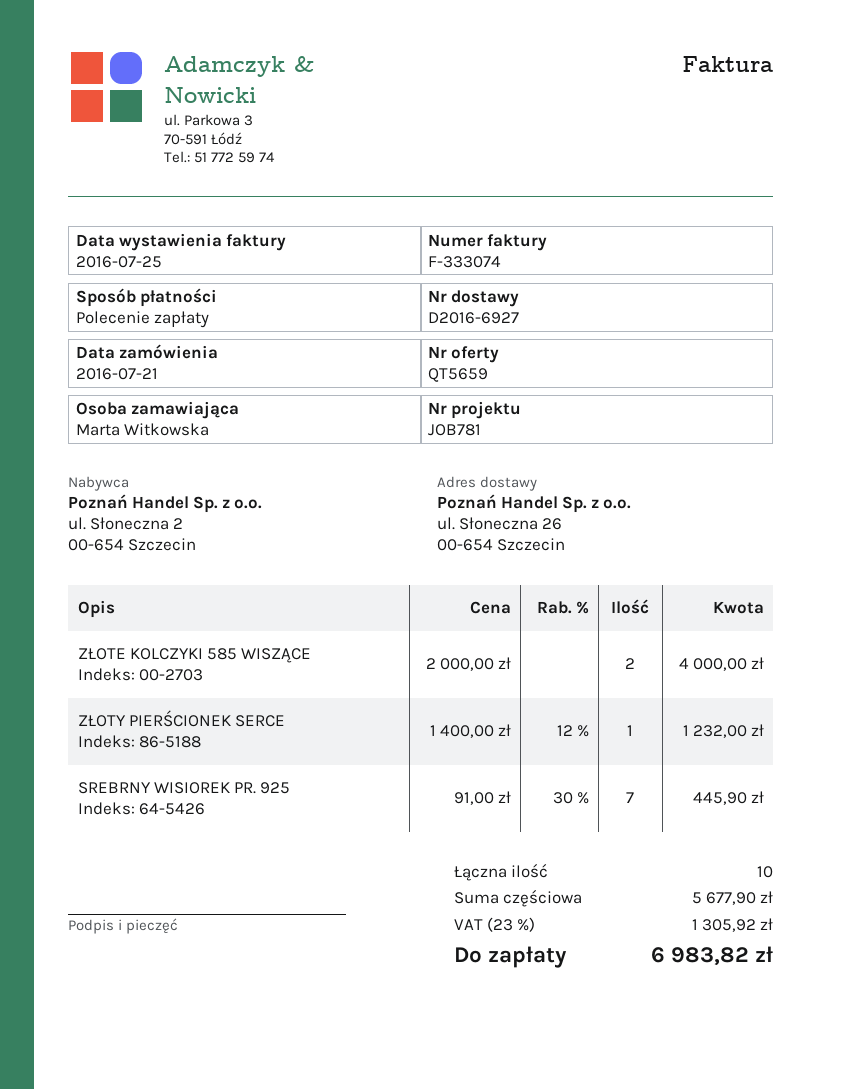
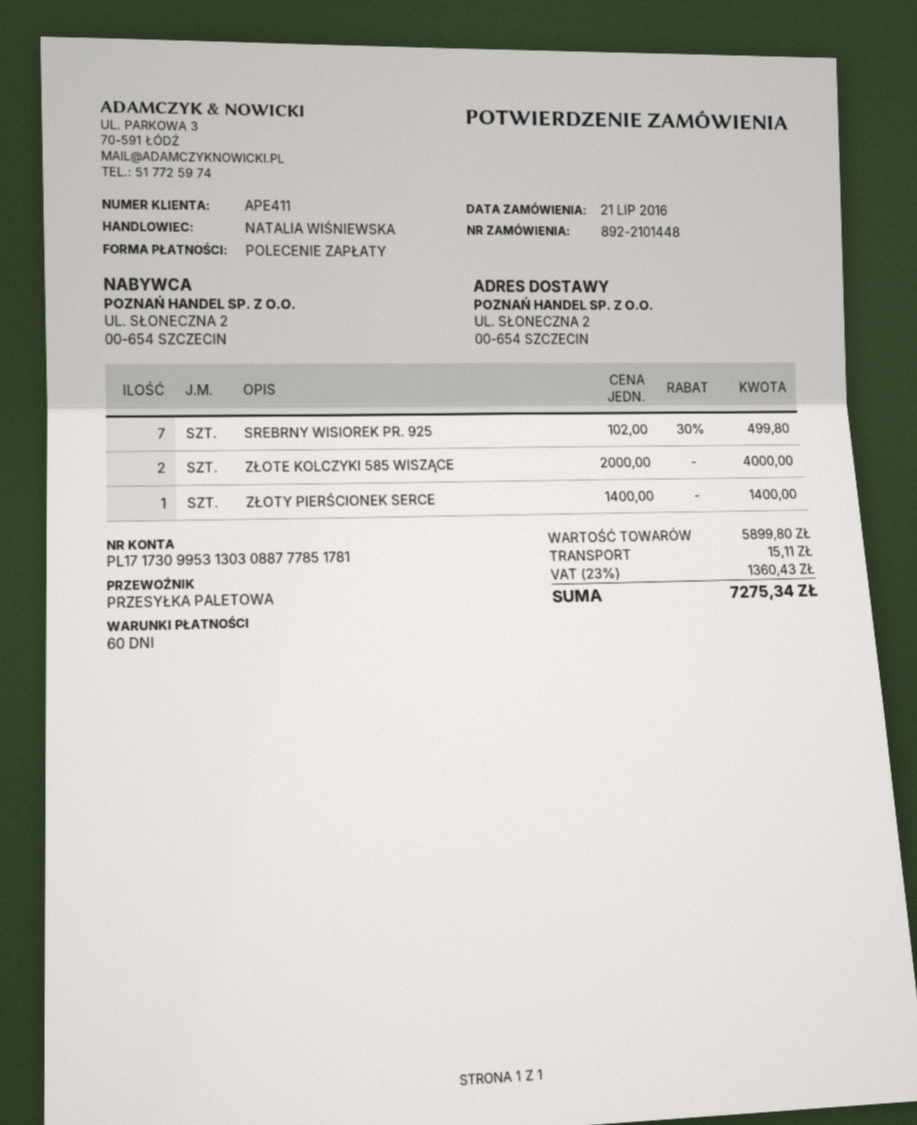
ship to: ul. Słoneczna 26, 00-654 Szczecin -> UL. SŁONECZNA 2, 00-654 SZCZECIN
ZŁOTY PIERŚCIONEK SERCE: 1 x 1400.00 - 12% = 1232.00 -> 1 x 1400.00 = 1400.00
SREBRNY WISIOREK PR. 925: 7 x 91.00 - 30% = 445.90 -> 7 x 102.00 - 30% = 499.80
subtotal: 5677.90 -> 5899.80
shipping: none -> 15.11
tax: 23% = 1305.92 -> 23% = 1360.43
total: 6983.82 -> 7275.34

